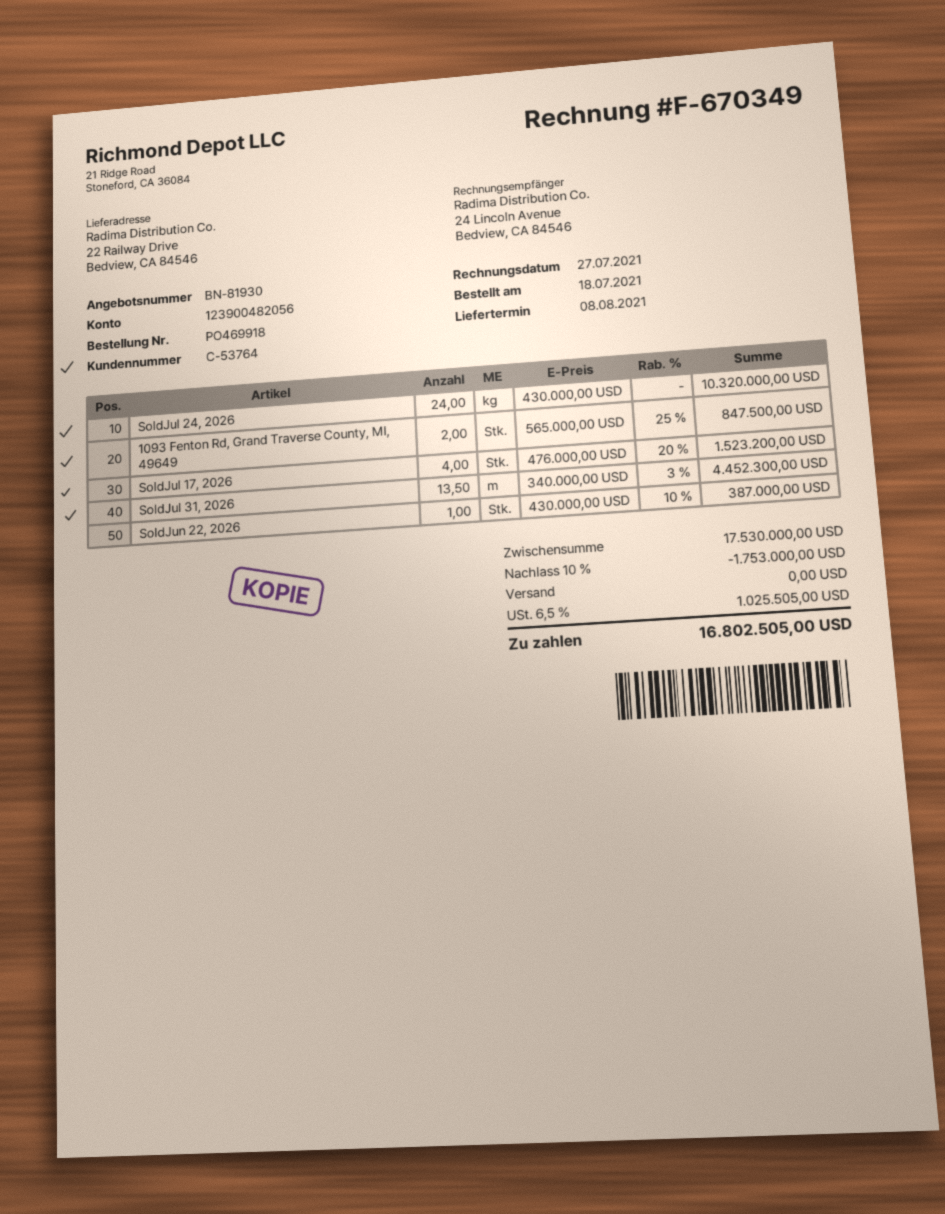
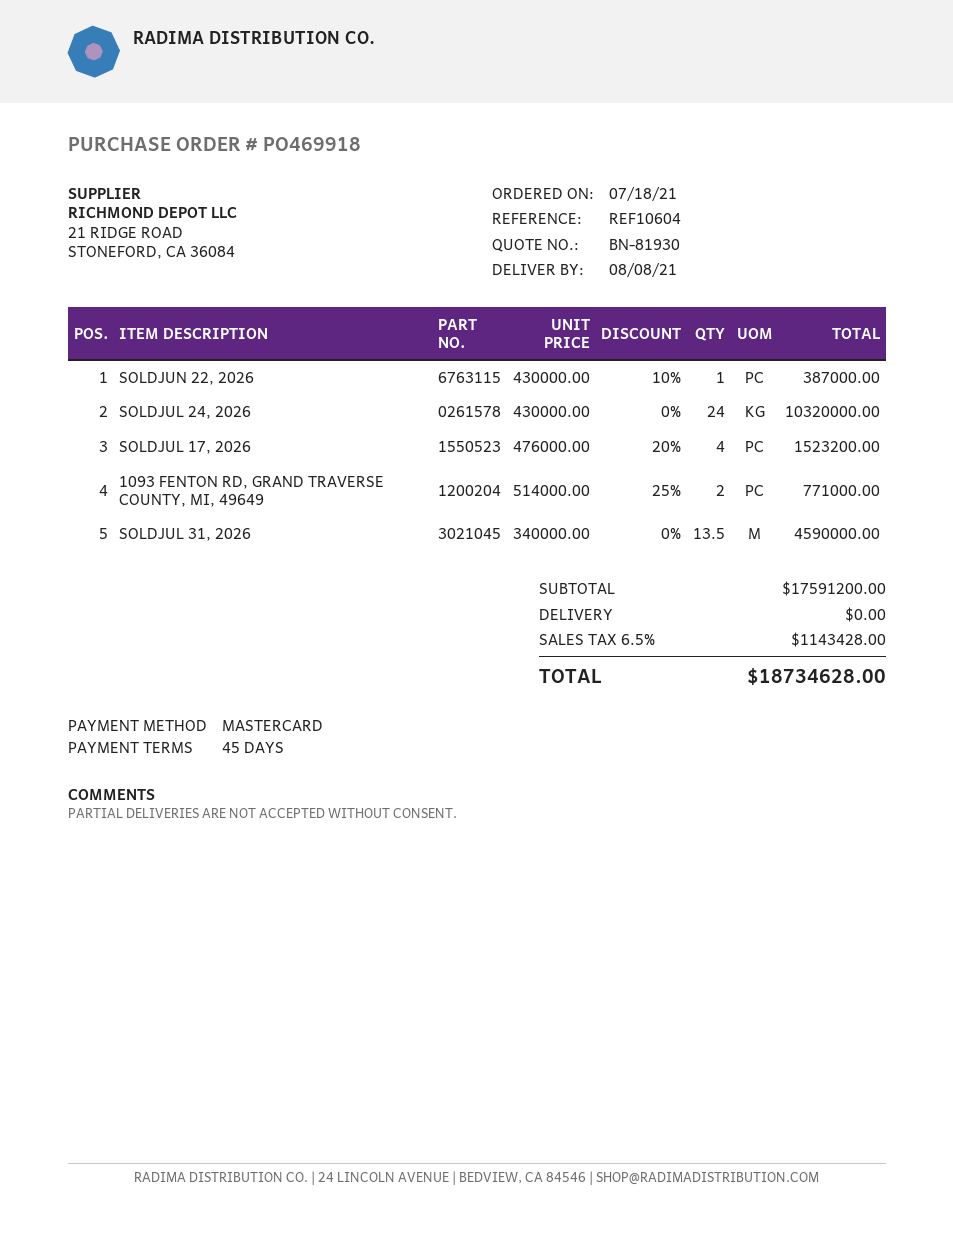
1093 Fenton Rd, Grand Traverse County, MI, 49649: 2 x 565000.00 - 25% = 847500.00 -> 2 x 514000.00 - 25% = 771000.00
SoldJul 31, 2026: 13.5 x 340000.00 - 3% = 4452300.00 -> 13.5 x 340000.00 = 4590000.00
subtotal: 17530000.00 -> 17591200.00
discount: 10% = 1753000.00 -> none
tax: 6.5% = 1025505.00 -> 6.5% = 1143428.00
total: 16802505.00 -> 18734628.00

